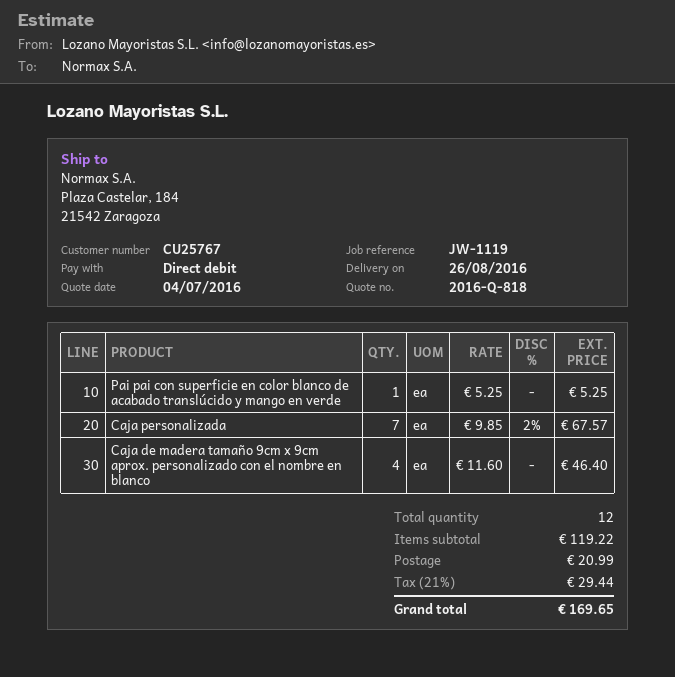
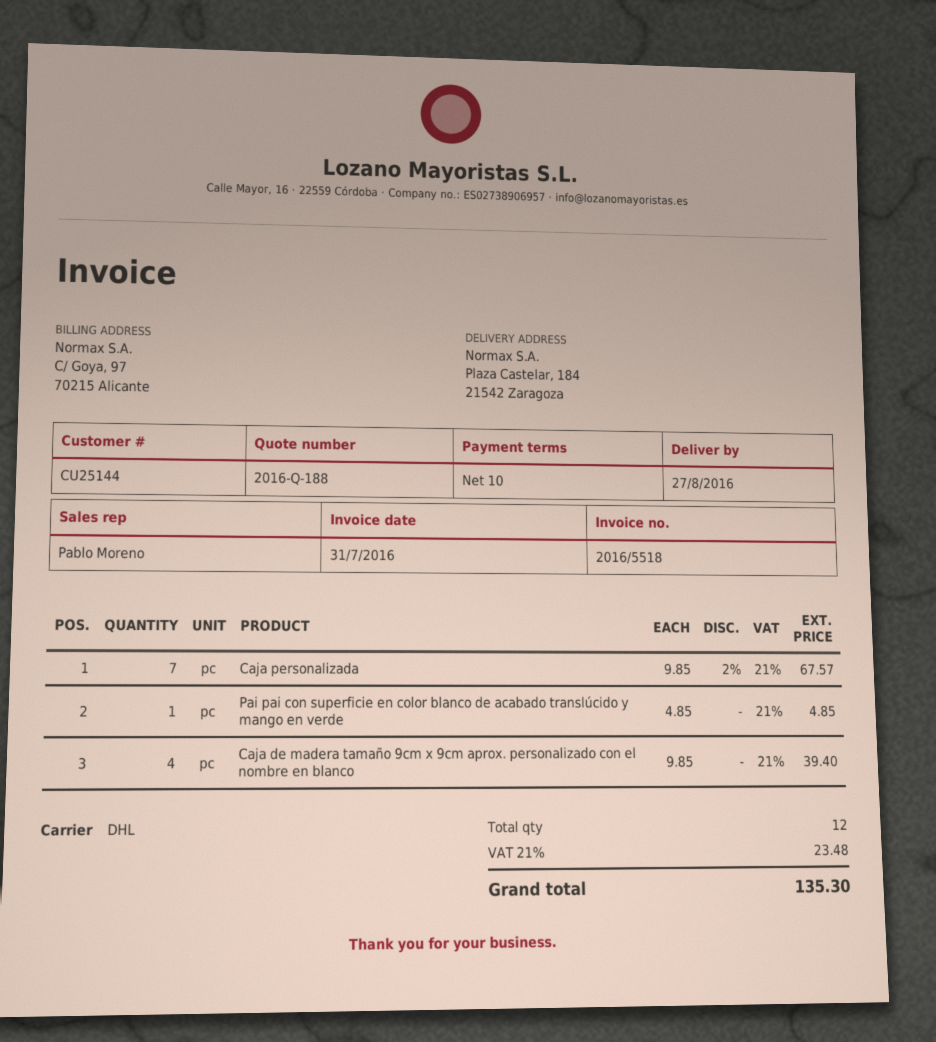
quote number: 2016-Q-818 -> 2016-Q-188
delivery date: 2016-08-26 -> 2016-08-27
customer number: CU25767 -> CU25144
Pai pai con superficie en color blanco de acabado translúcido y mango en verde: 1 x 5.25 = 5.25 -> 1 x 4.85 = 4.85
Caja de madera tamaño 9cm x 9cm aprox. personalizado con el nombre en blanco: 4 x 11.60 = 46.40 -> 4 x 9.85 = 39.40
shipping: 20.99 -> none
tax: 21% = 29.44 -> 21% = 23.48
total: 169.65 -> 135.30

